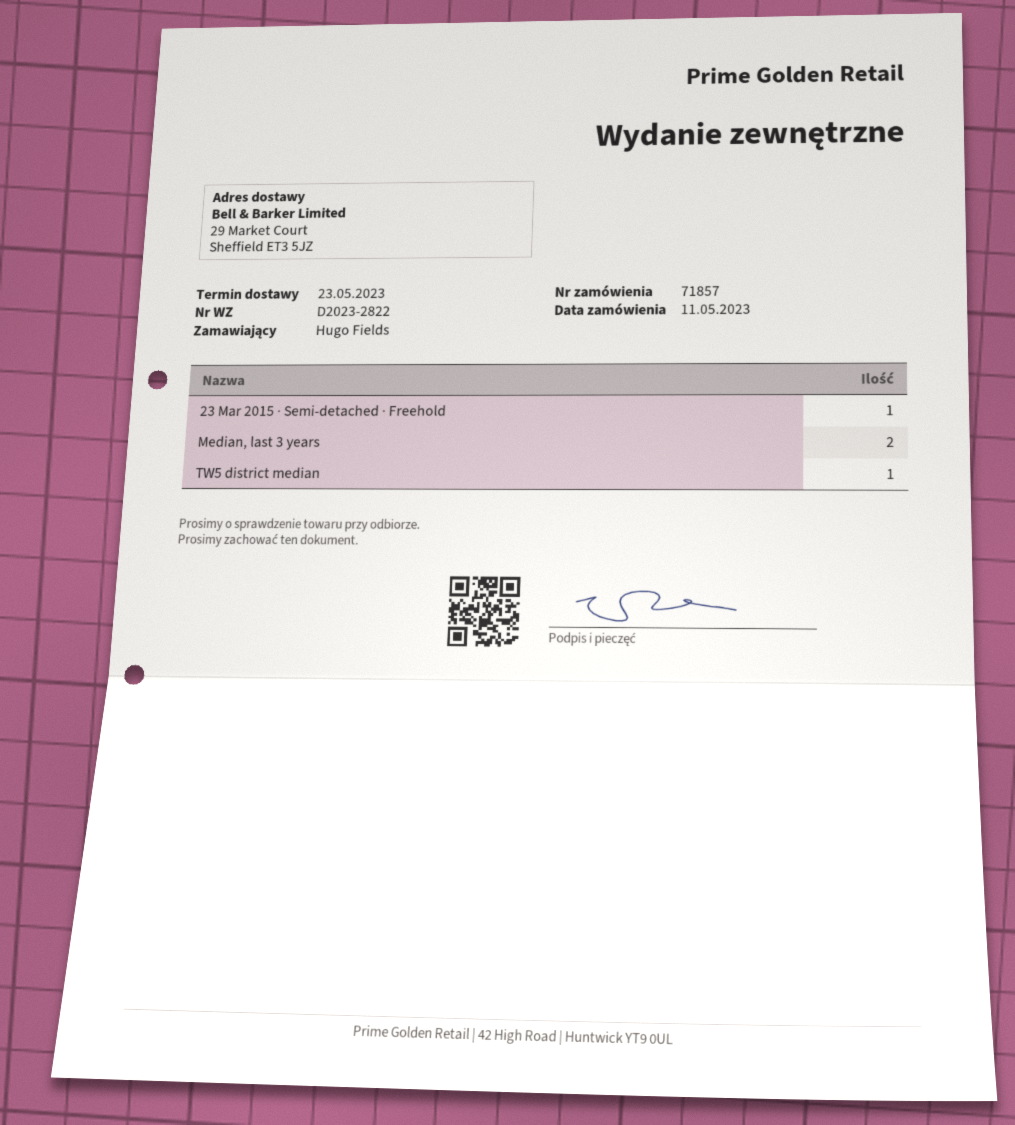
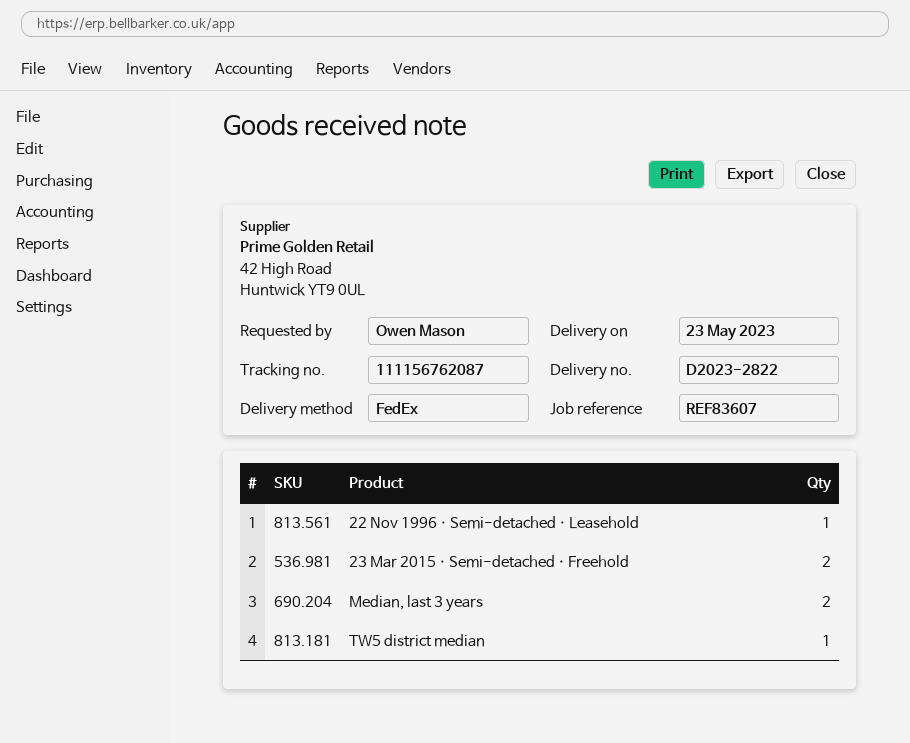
ordered by: Hugo Fields -> Owen Mason
23 Mar 2015 · Semi-detached · Freehold: 1 -> 2
22 Nov 1996 · Semi-detached · Leasehold: none -> 1

